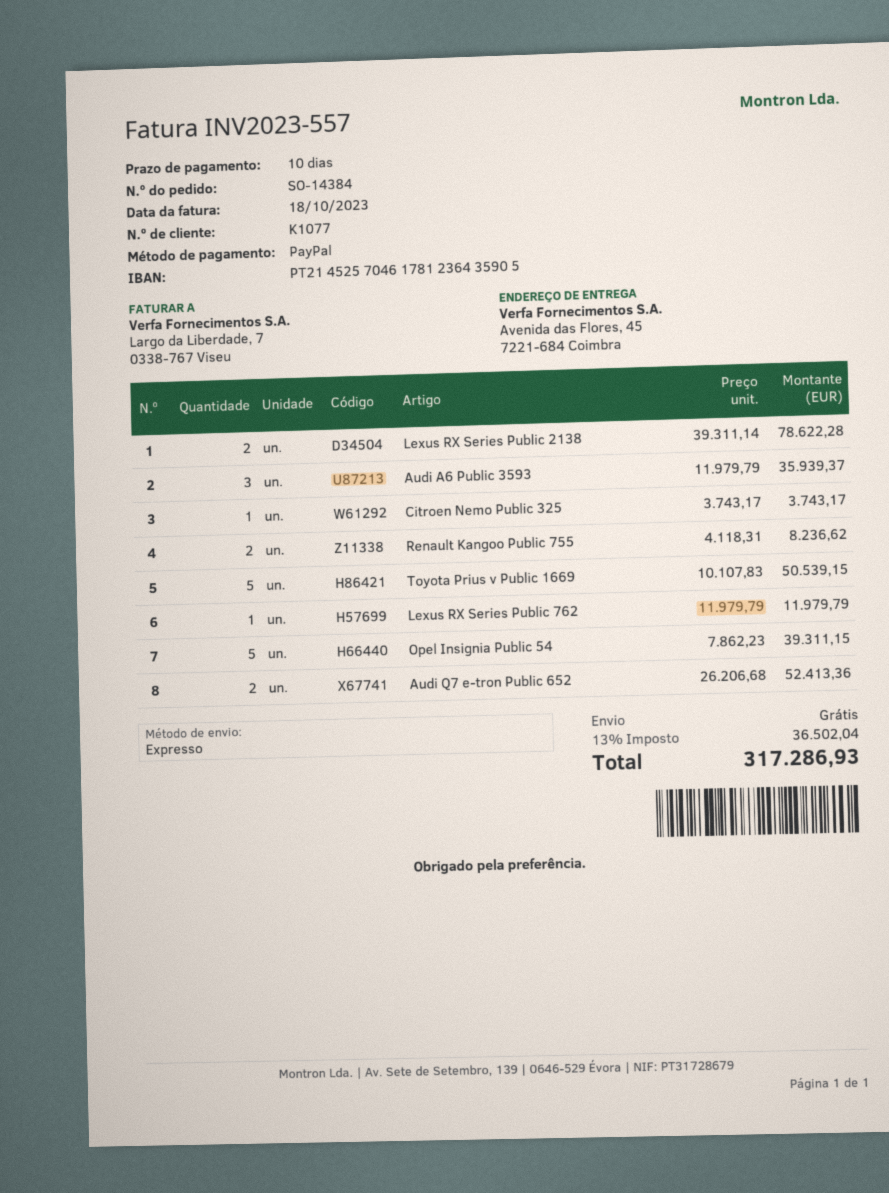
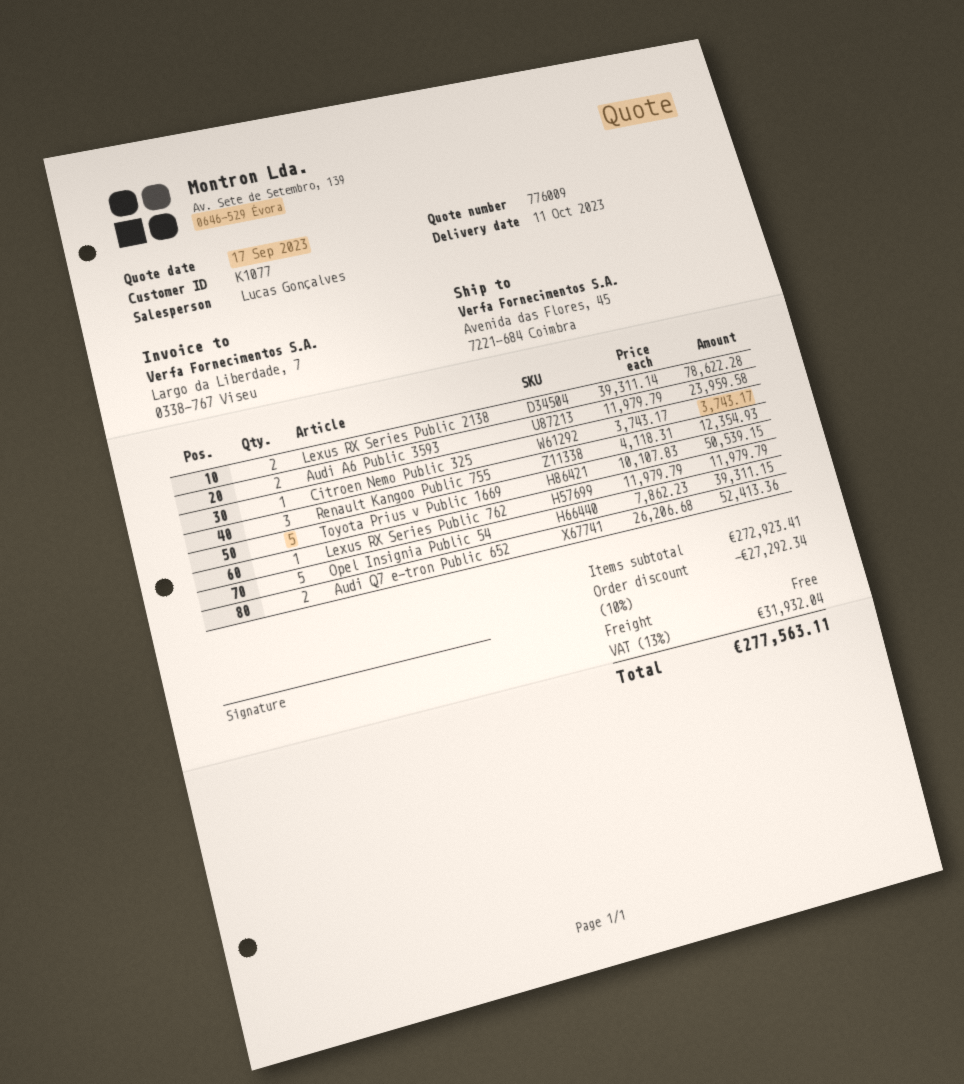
Audi A6 Public 3593: 3 x 11979.79 = 35939.37 -> 2 x 11979.79 = 23959.58
Renault Kangoo Public 755: 2 x 4118.31 = 8236.62 -> 3 x 4118.31 = 12354.93
discount: none -> 10% = 27292.34
tax: 13% = 36502.04 -> 13% = 31932.04
total: 317286.93 -> 277563.11

